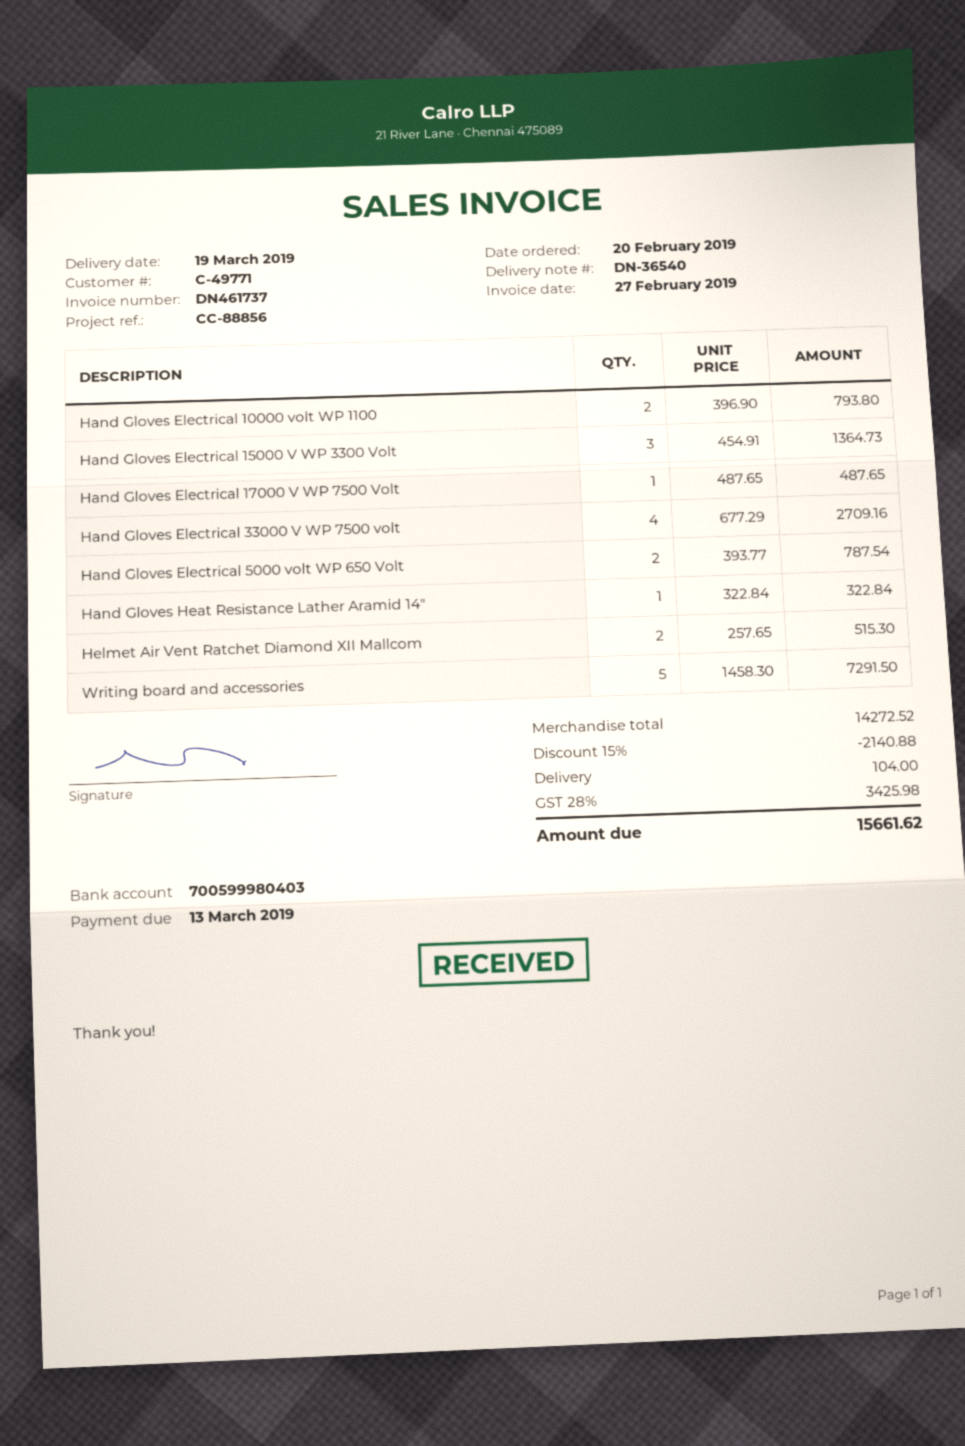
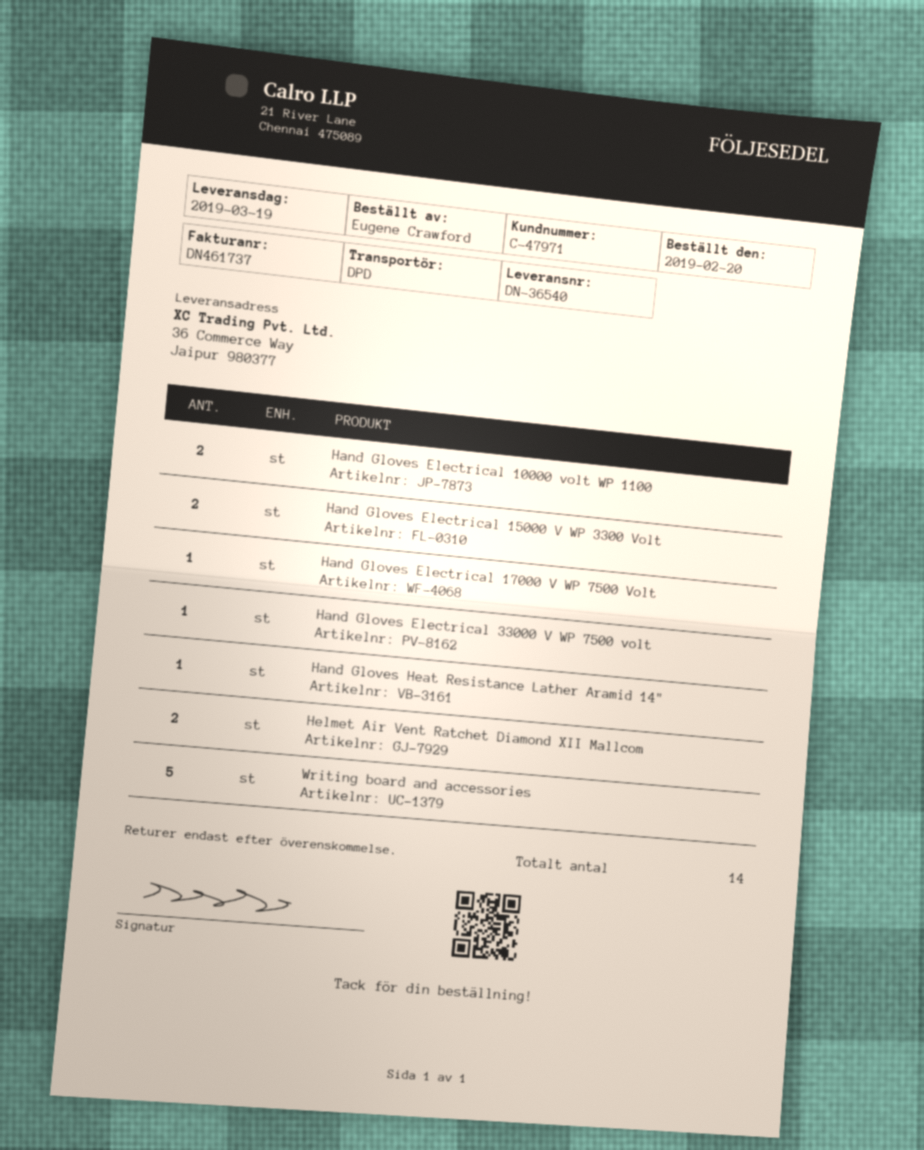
customer number: C-49771 -> C-47971
Hand Gloves Electrical 15000 V WP 3300 Volt: 3 -> 2
Hand Gloves Electrical 33000 V WP 7500 volt: 4 -> 1
Hand Gloves Electrical 5000 volt WP 650 Volt: 2 -> none

